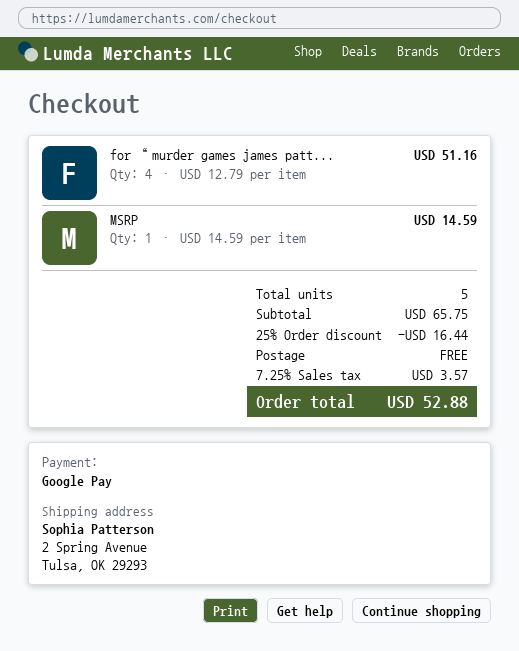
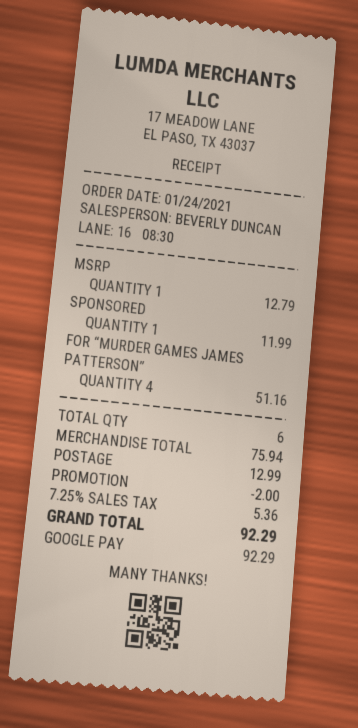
MSRP: 1 for 14.59 -> 1 for 12.79
SPONSORED: none -> 1 for 11.99
total quantity: 5 -> 6
subtotal: 65.75 -> 75.94
discount: 16.44 -> 2.00
shipping: 0.00 -> 12.99
tax: 7.25% = 3.57 -> 7.25% = 5.36
total: 52.88 -> 92.29

